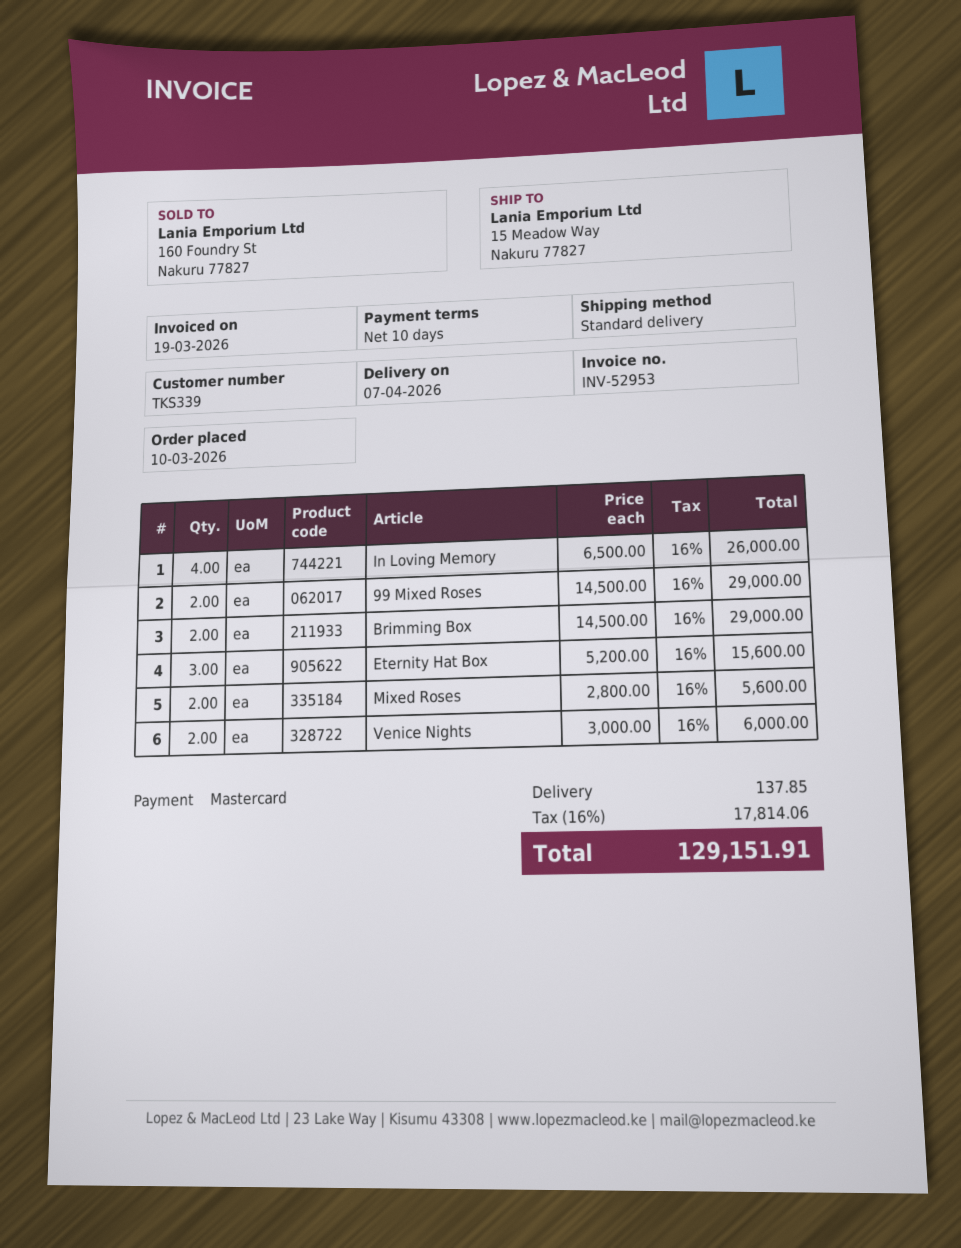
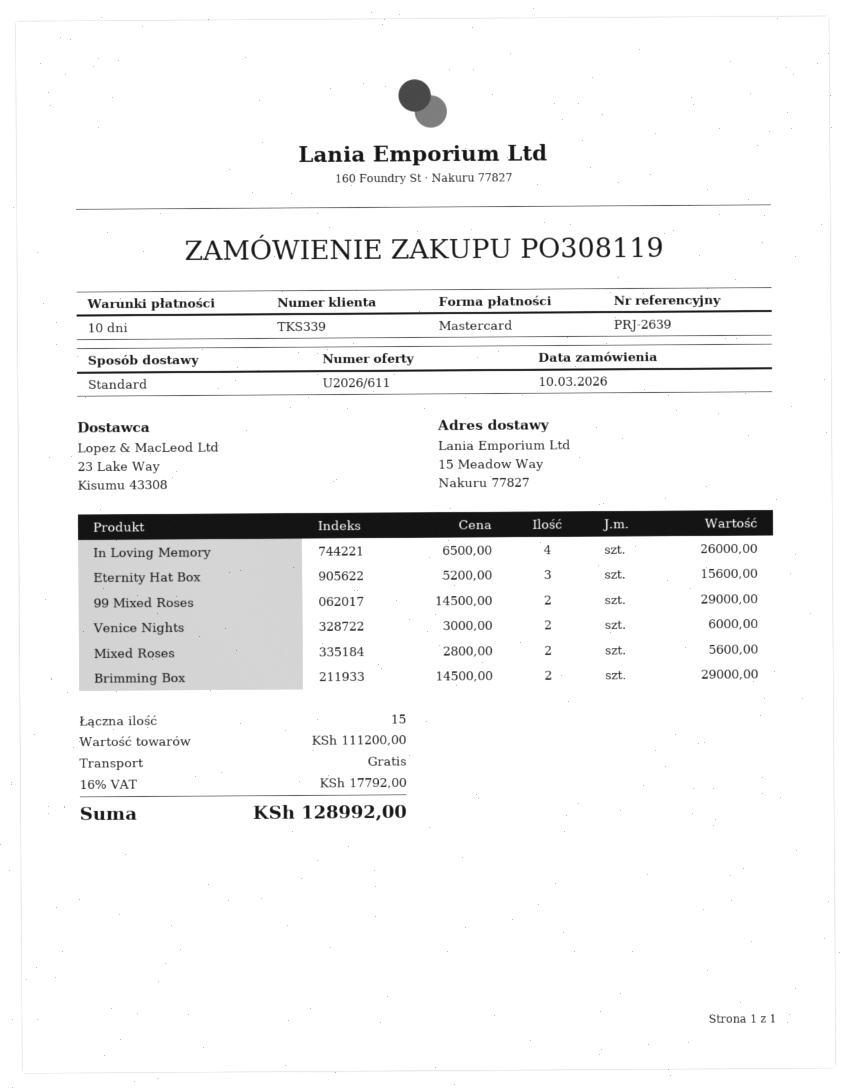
shipping: 137.85 -> 0.00
tax: 16% = 17814.06 -> 16% = 17792.00
total: 129151.91 -> 128992.00

